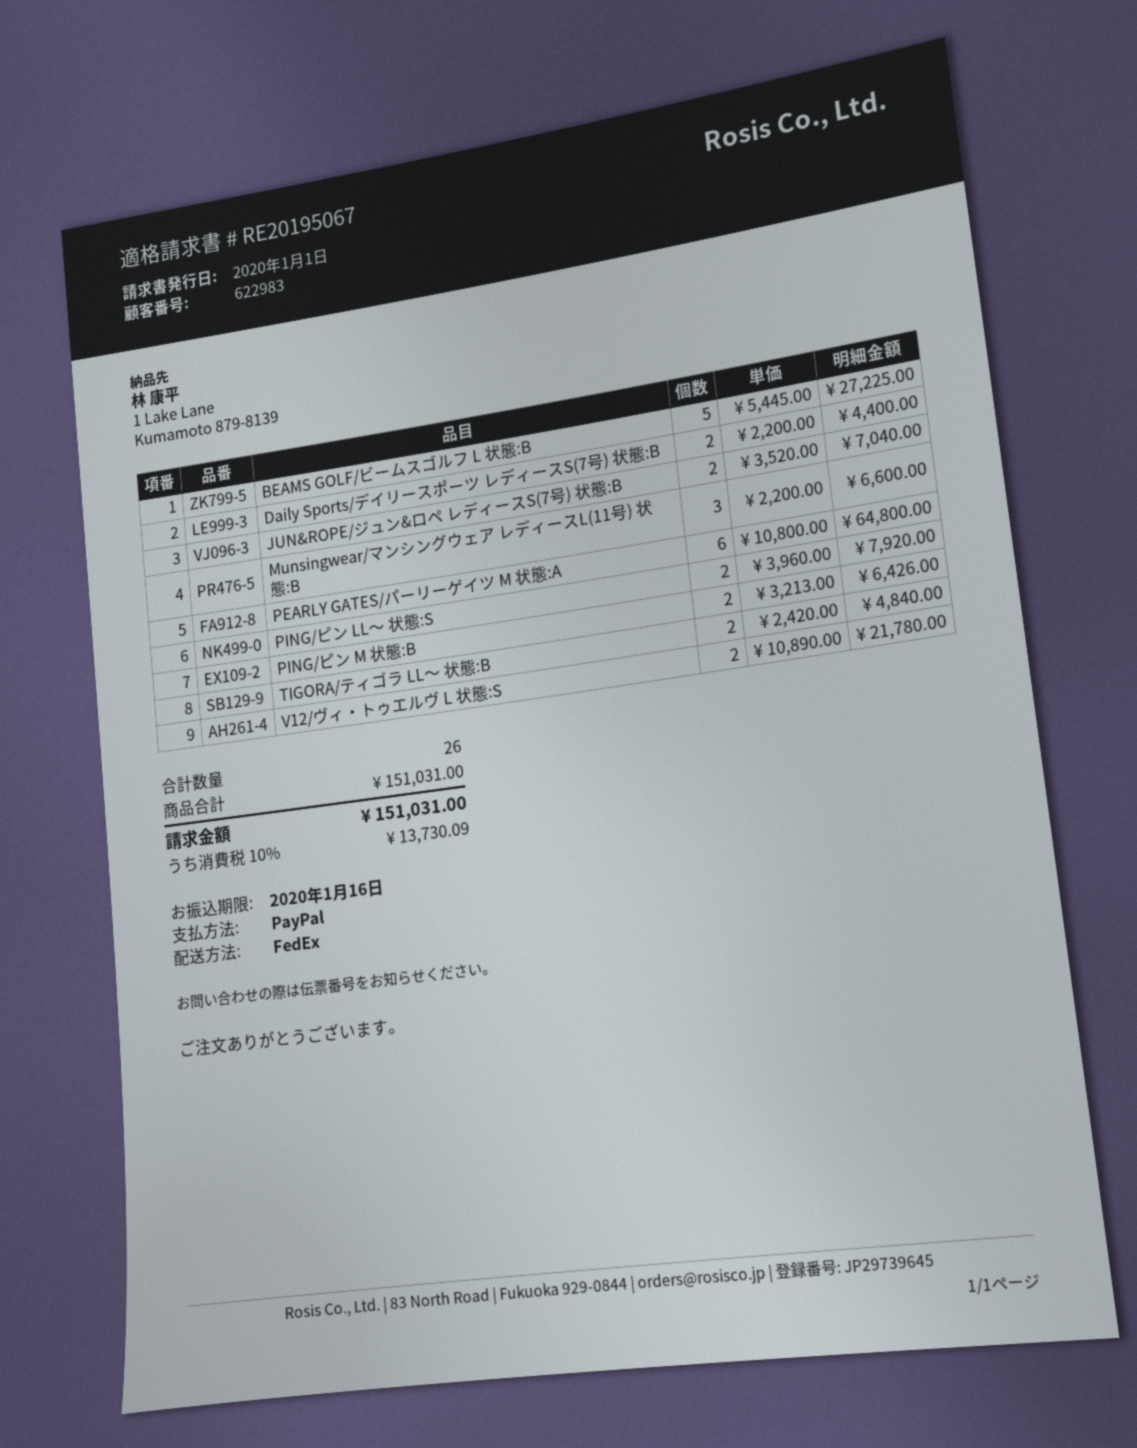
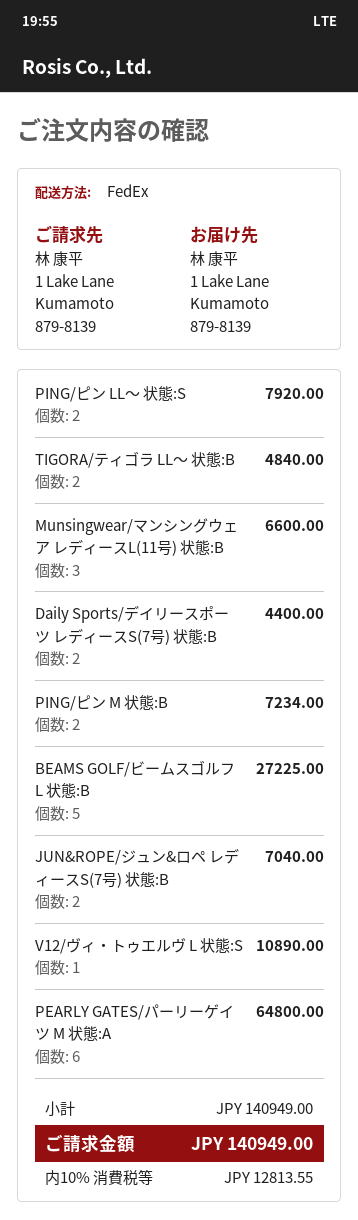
PING/ピン M 状態:B: 2 for 6426.00 -> 2 for 7234.00
V12/ヴィ・トゥエルヴ L 状態:S: 2 for 21780.00 -> 1 for 10890.00
subtotal: 151031.00 -> 140949.00
tax: 10% = 13730.09 -> 10% = 12813.55
total: 151031.00 -> 140949.00

